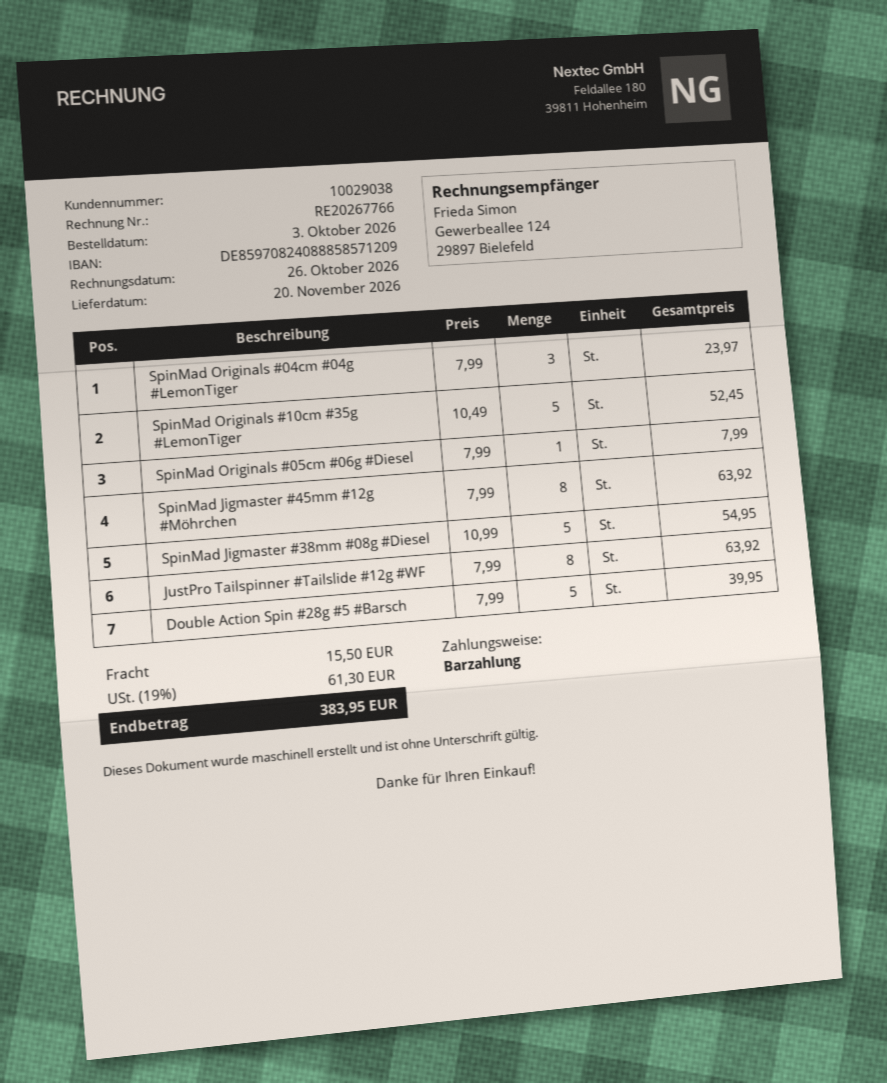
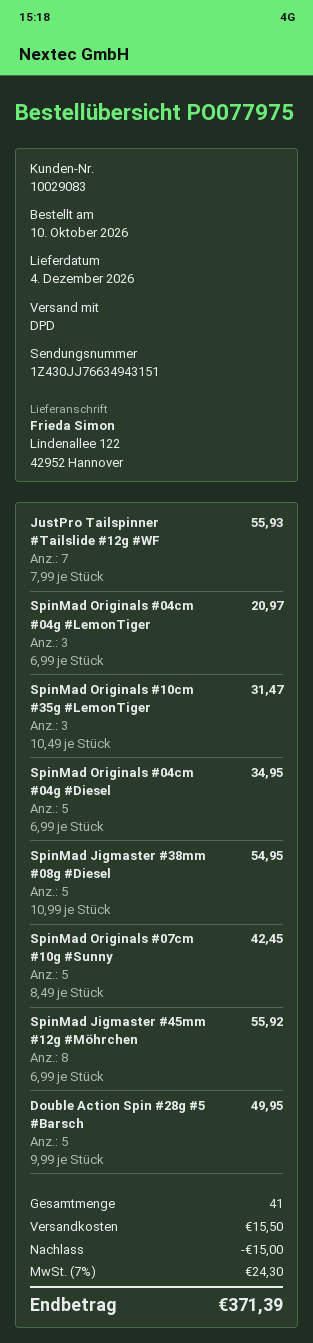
order date: 2026-10-03 -> 2026-10-10
delivery date: 2026-11-20 -> 2026-12-04
customer number: 10029038 -> 10029083
SpinMad Originals #04cm #04g #LemonTiger: 3 x 7.99 = 23.97 -> 3 x 6.99 = 20.97
SpinMad Originals #10cm #35g #LemonTiger: 5 x 10.49 = 52.45 -> 3 x 10.49 = 31.47
SpinMad Originals #05cm #06g #Diesel: 1 x 7.99 = 7.99 -> none
SpinMad Jigmaster #45mm #12g #Möhrchen: 8 x 7.99 = 63.92 -> 8 x 6.99 = 55.92
JustPro Tailspinner #Tailslide #12g #WF: 8 x 7.99 = 63.92 -> 7 x 7.99 = 55.93
Double Action Spin #28g #5 #Barsch: 5 x 7.99 = 39.95 -> 5 x 9.99 = 49.95
SpinMad Originals #04cm #04g #Diesel: none -> 5 x 6.99 = 34.95
SpinMad Originals #07cm #10g #Sunny: none -> 5 x 8.49 = 42.45
discount: none -> 15.00
tax: 19% = 61.30 -> 7% = 24.30
total: 383.95 -> 371.39

